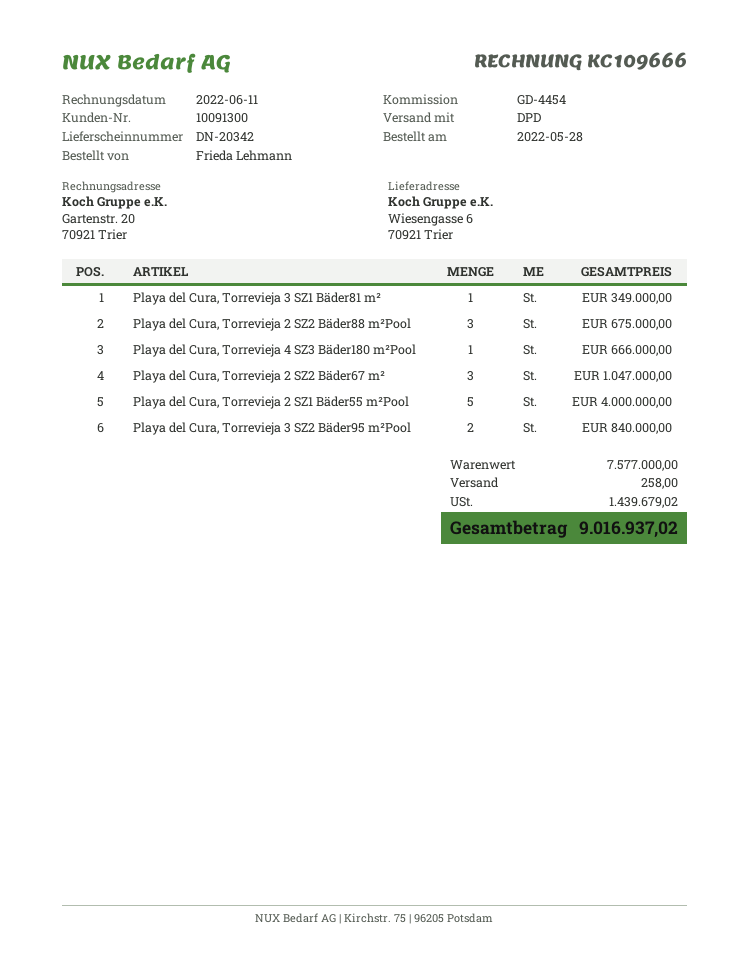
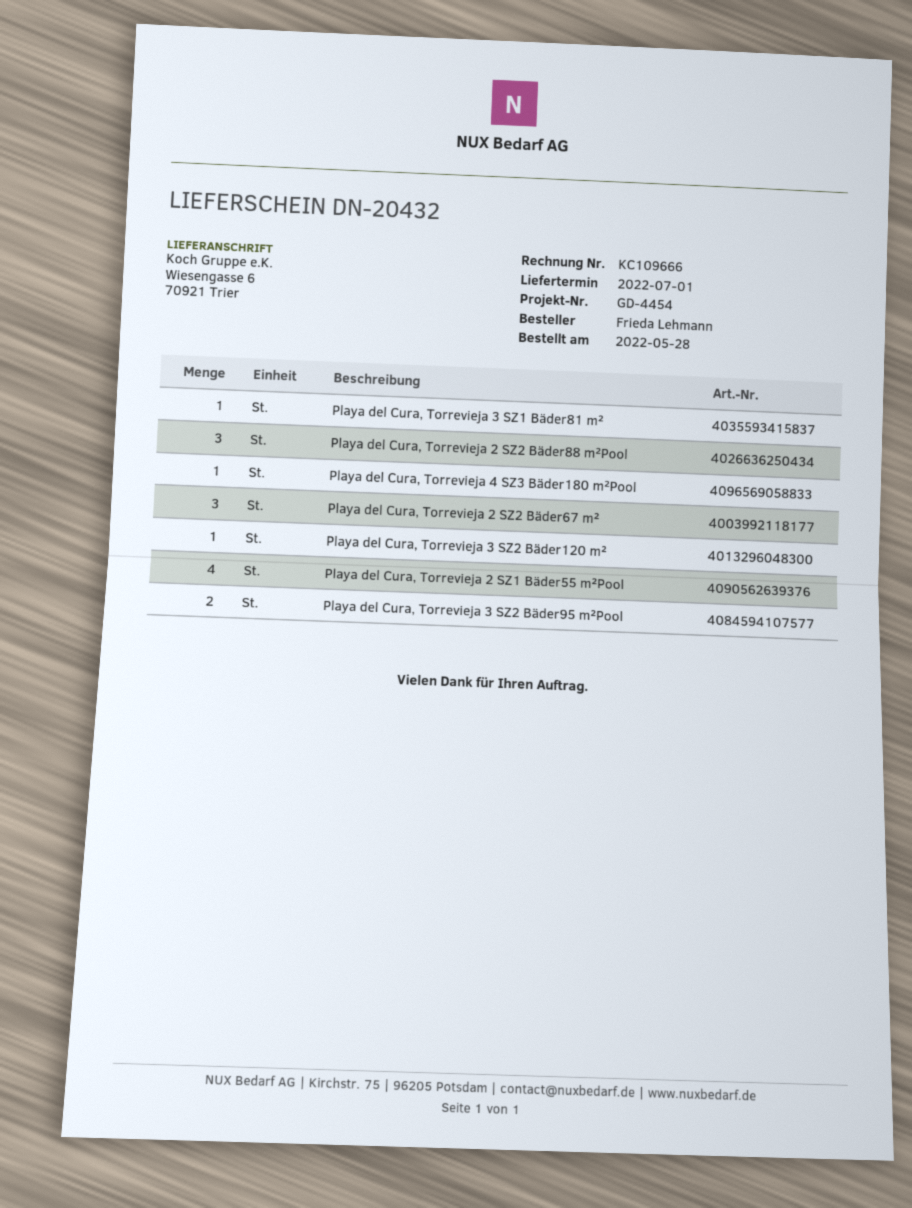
delivery note number: DN-20342 -> DN-20432
Playa del Cura, Torrevieja 2 SZ1 Bäder55 m²Pool: 5 -> 4
Playa del Cura, Torrevieja 3 SZ2 Bäder120 m²: none -> 1

